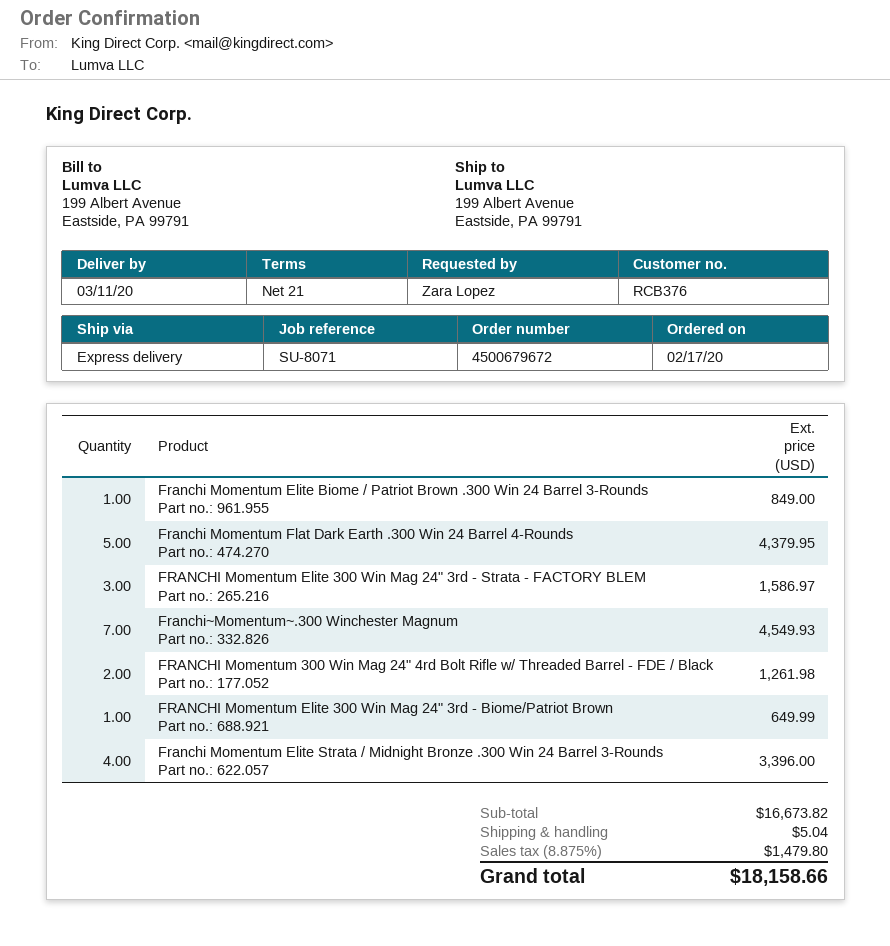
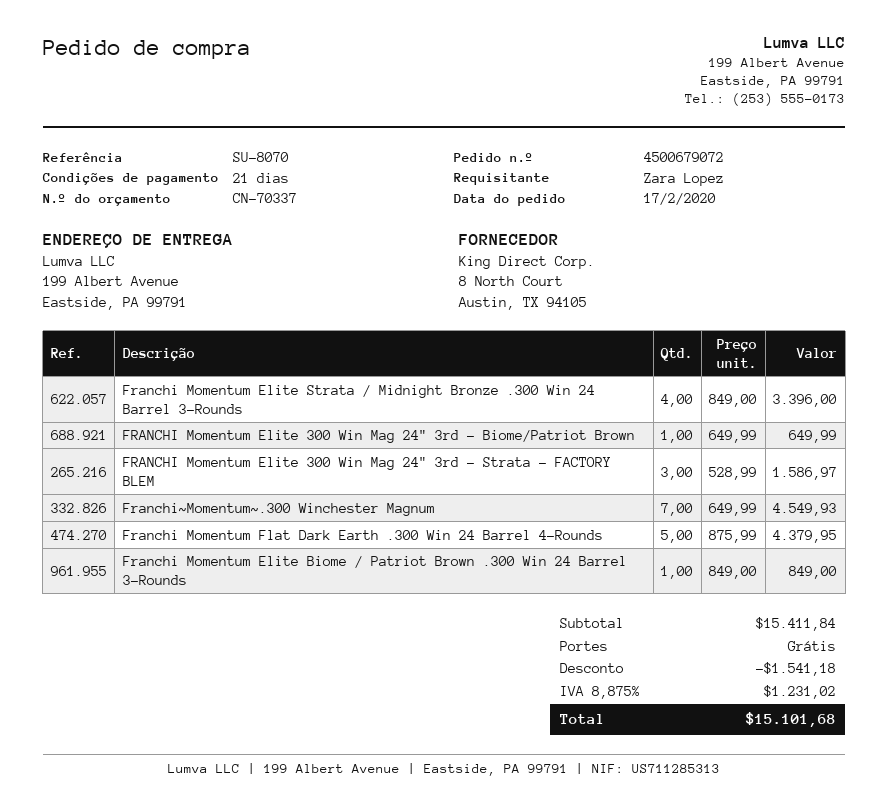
order number: 4500679672 -> 4500679072
reference: SU-8071 -> SU-8070
FRANCHI Momentum 300 Win Mag 24" 4rd Bolt Rifle w/ Threaded Barrel - FDE / Black: 2 for 1261.98 -> none
subtotal: 16673.82 -> 15411.84
discount: none -> 1541.18
shipping: 5.04 -> 0.00
tax: 8.875% = 1479.80 -> 8.875% = 1231.02
total: 18158.66 -> 15101.68

